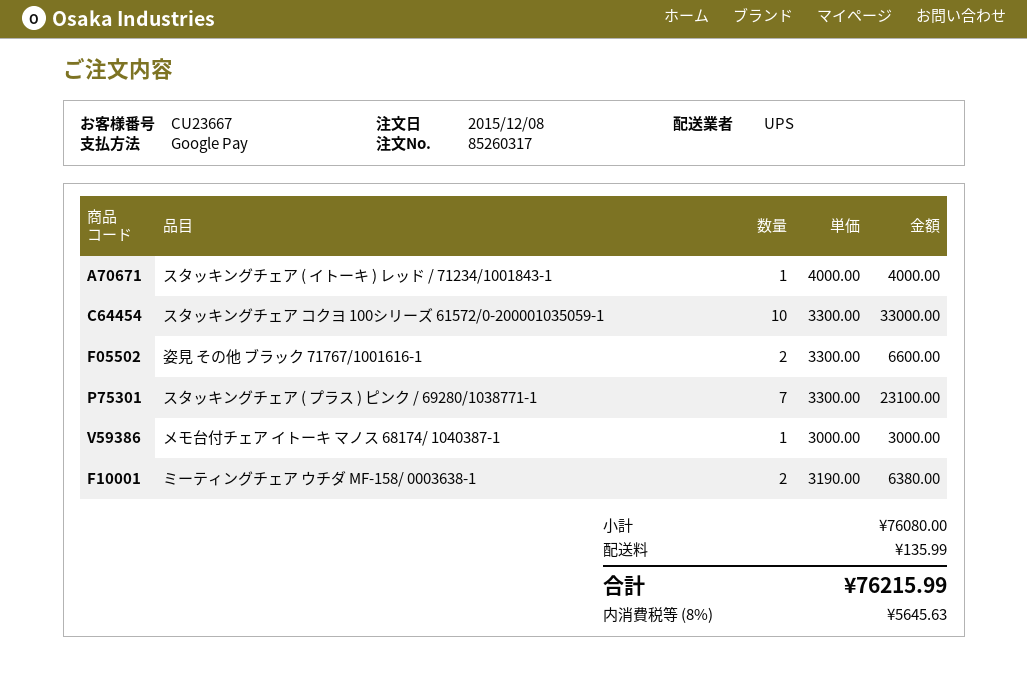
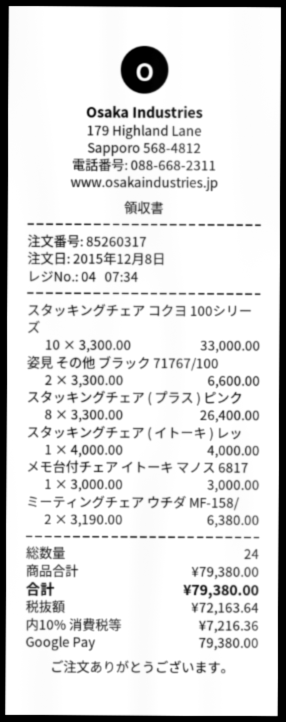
スタッキングチェア ( プラス ) ピンク / 69280/1038771-1: 7 x 3300.00 = 23100.00 -> 8 x 3300.00 = 26400.00
subtotal: 76080.00 -> 79380.00
shipping: 135.99 -> none
tax: 8% = 5645.63 -> 10% = 7216.36
total: 76215.99 -> 79380.00

